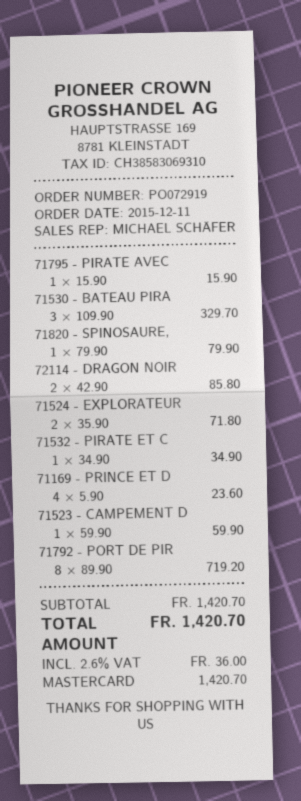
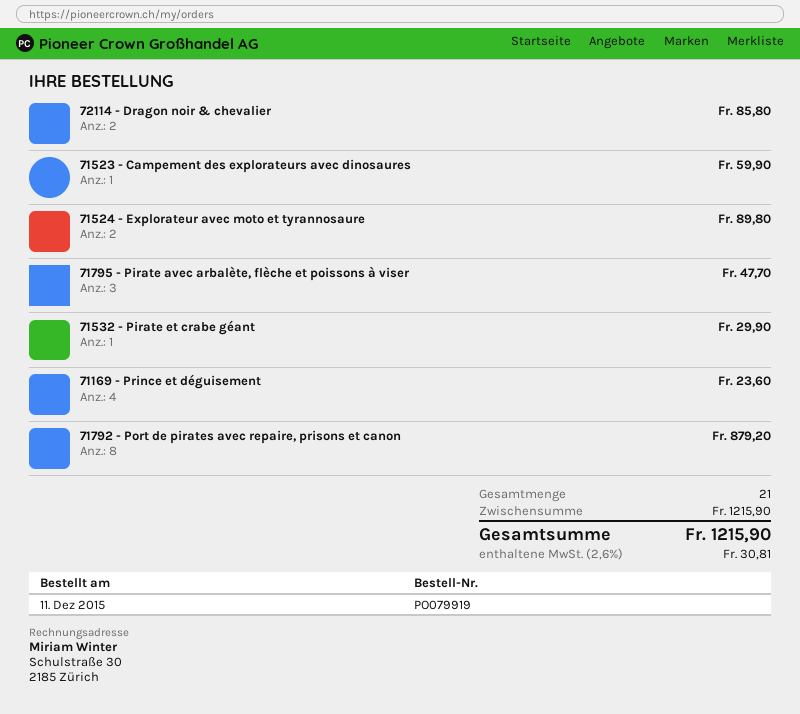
order number: PO072919 -> PO079919
71795 - PIRATE AVEC: 1 for 15.90 -> 3 for 47.70
71530 - BATEAU PIRA: 3 for 329.70 -> none
71820 - SPINOSAURE,: 1 for 79.90 -> none
71524 - EXPLORATEUR: 2 for 71.80 -> 2 for 89.80
71532 - PIRATE ET C: 1 for 34.90 -> 1 for 29.90
71792 - PORT DE PIR: 8 for 719.20 -> 8 for 879.20
subtotal: 1420.70 -> 1215.90
tax: 2.6% = 36.00 -> 2.6% = 30.81
total: 1420.70 -> 1215.90

